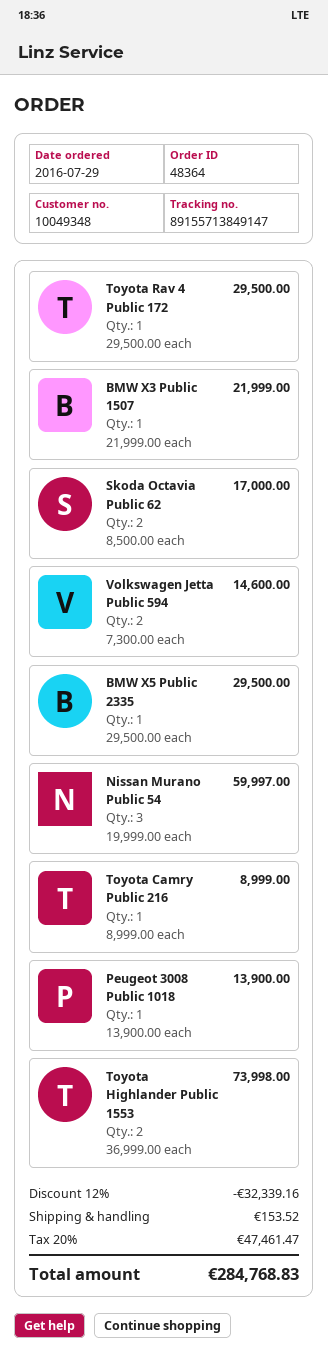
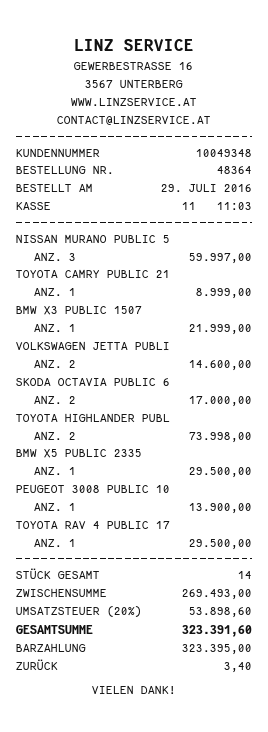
discount: 12% = 32339.16 -> none
shipping: 153.52 -> none
tax: 20% = 47461.47 -> 20% = 53898.60
total: 284768.83 -> 323391.60

